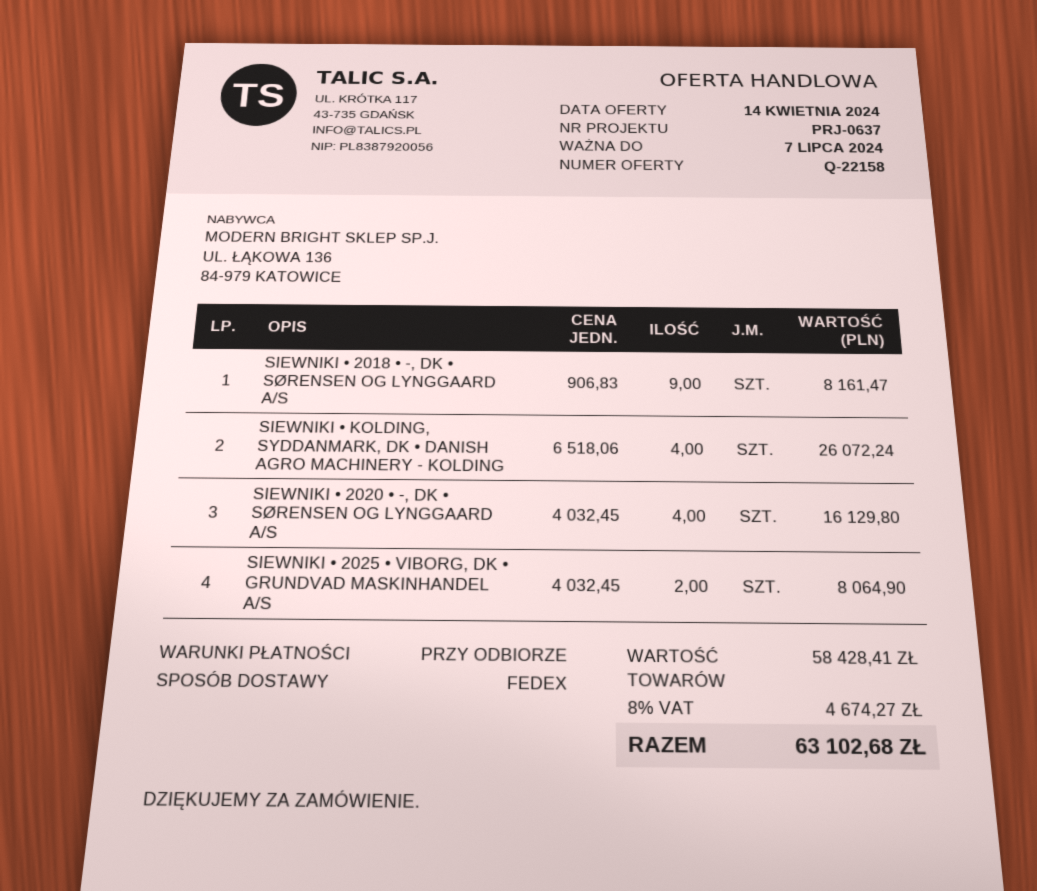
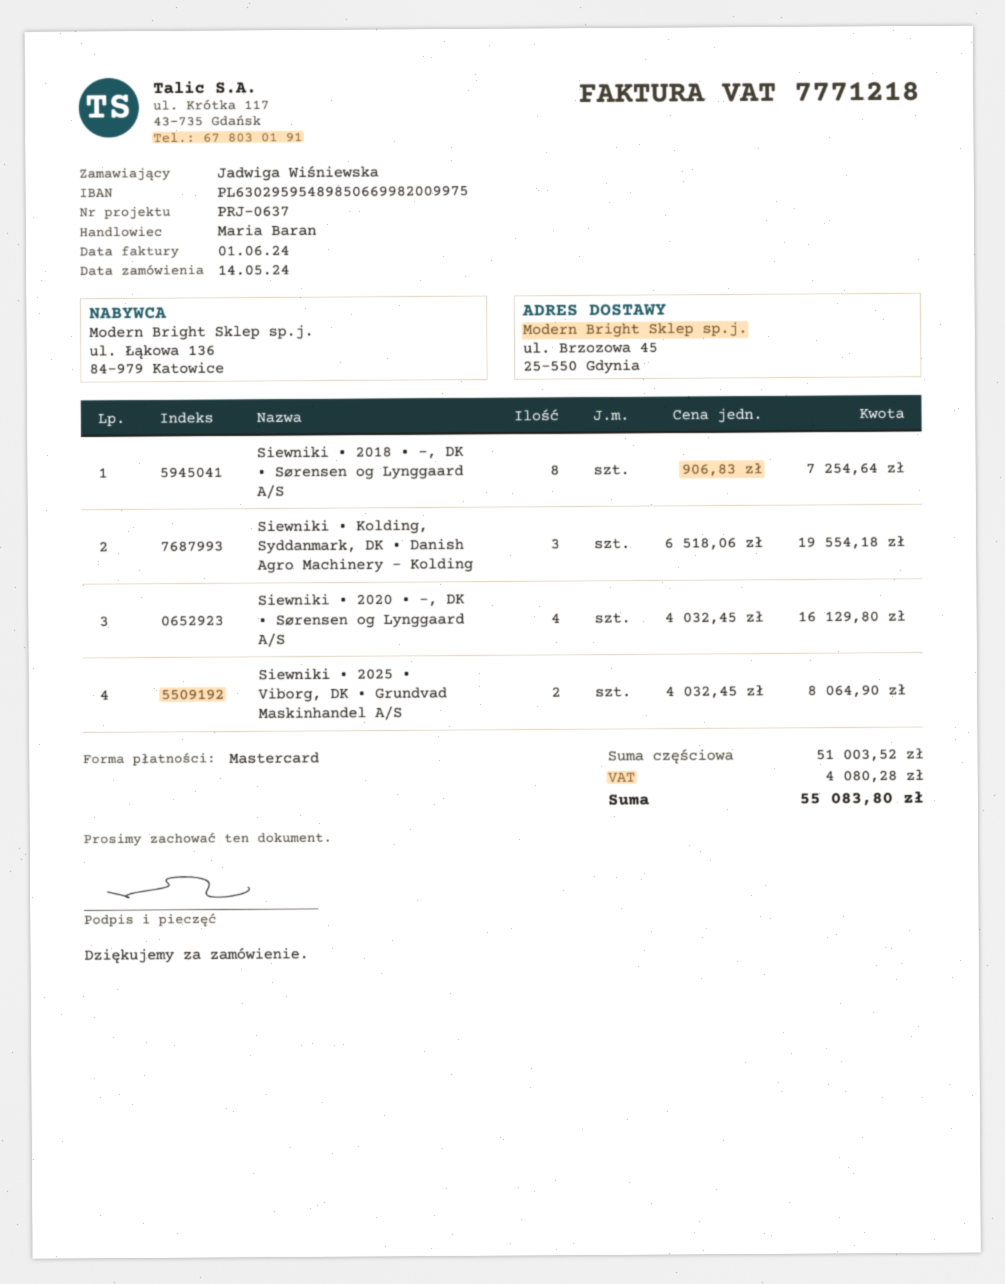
SIEWNIKI • 2018 • -, DK • SØRENSEN OG LYNGGAARD A/S: 9 x 906.83 = 8161.47 -> 8 x 906.83 = 7254.64
SIEWNIKI • KOLDING, SYDDANMARK, DK • DANISH AGRO MACHINERY - KOLDING: 4 x 6518.06 = 26072.24 -> 3 x 6518.06 = 19554.18
subtotal: 58428.41 -> 51003.52
tax: 4674.27 -> 4080.28
total: 63102.68 -> 55083.80

